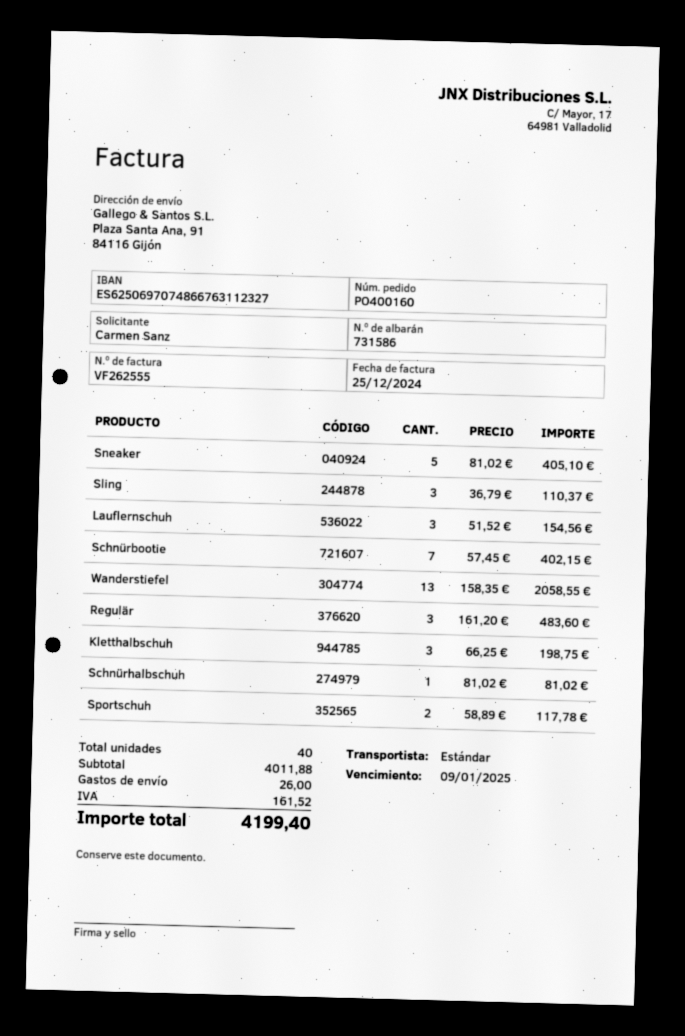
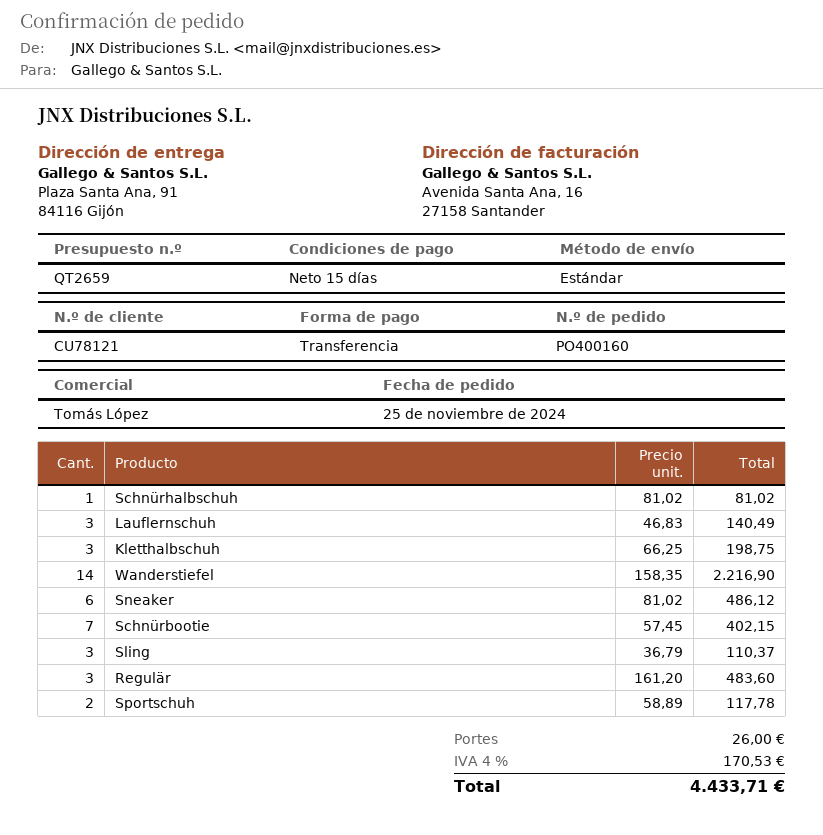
Sneaker: 5 x 81.02 = 405.10 -> 6 x 81.02 = 486.12
Lauflernschuh: 3 x 51.52 = 154.56 -> 3 x 46.83 = 140.49
Wanderstiefel: 13 x 158.35 = 2058.55 -> 14 x 158.35 = 2216.90
tax: 161.52 -> 170.53
total: 4199.40 -> 4433.71

